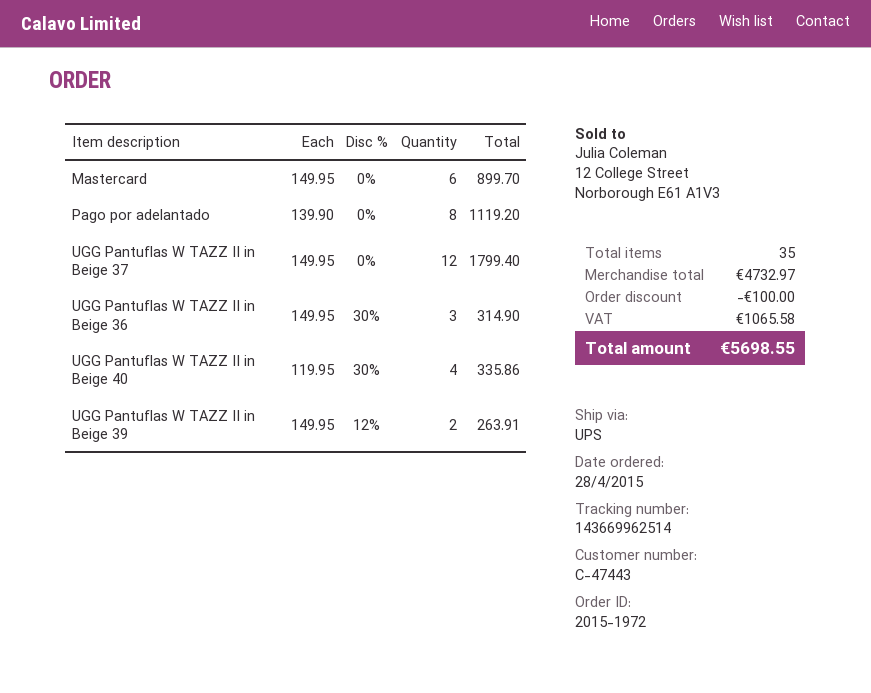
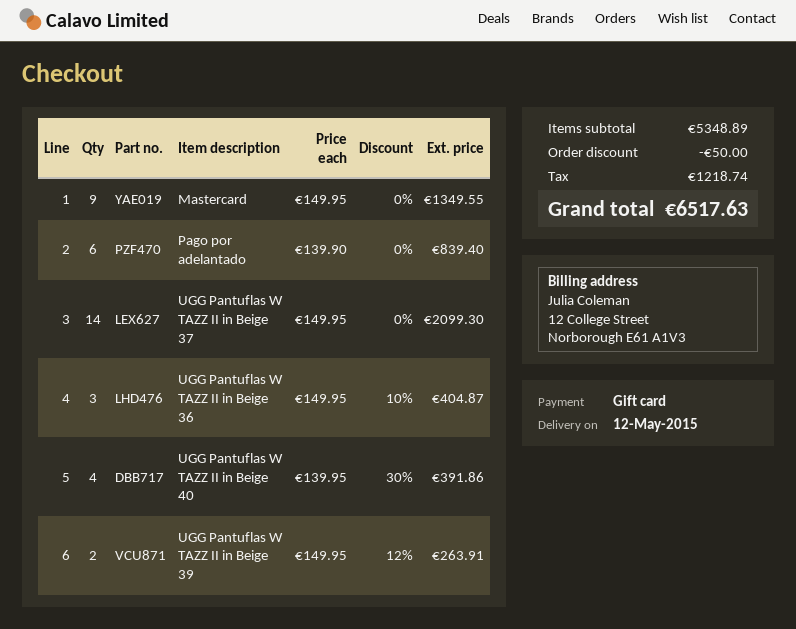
Mastercard: 6 x 149.95 = 899.70 -> 9 x 149.95 = 1349.55
Pago por adelantado: 8 x 139.90 = 1119.20 -> 6 x 139.90 = 839.40
UGG Pantuflas W TAZZ II in Beige 37: 12 x 149.95 = 1799.40 -> 14 x 149.95 = 2099.30
UGG Pantuflas W TAZZ II in Beige 36: 3 x 149.95 - 30% = 314.90 -> 3 x 149.95 - 10% = 404.87
UGG Pantuflas W TAZZ II in Beige 40: 4 x 119.95 - 30% = 335.86 -> 4 x 139.95 - 30% = 391.86
subtotal: 4732.97 -> 5348.89
discount: 100.00 -> 50.00
tax: 1065.58 -> 1218.74
total: 5698.55 -> 6517.63

